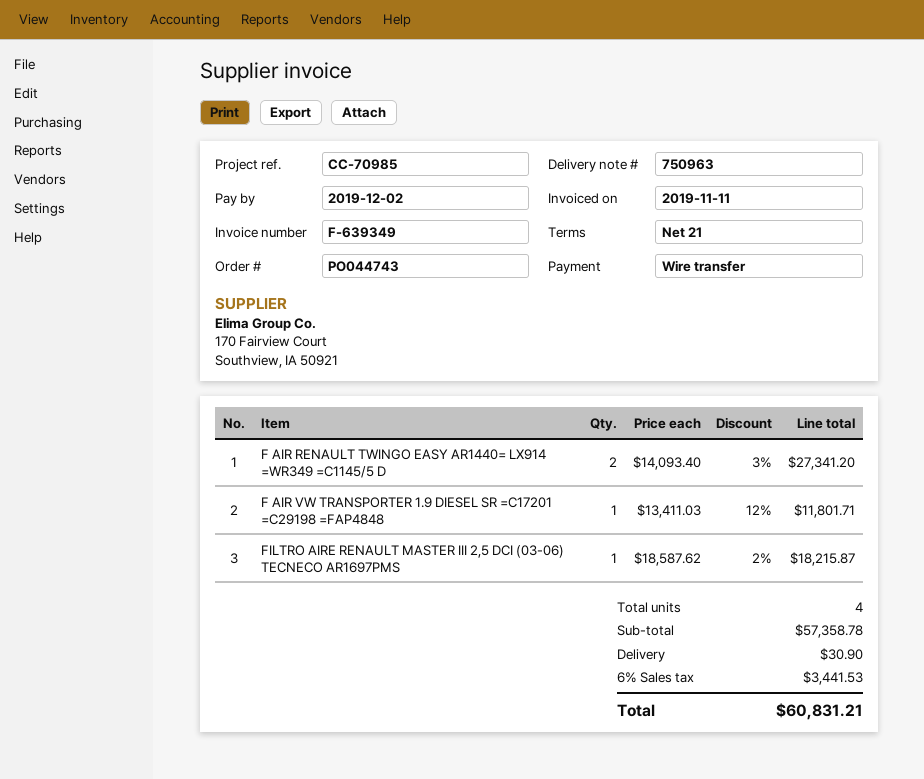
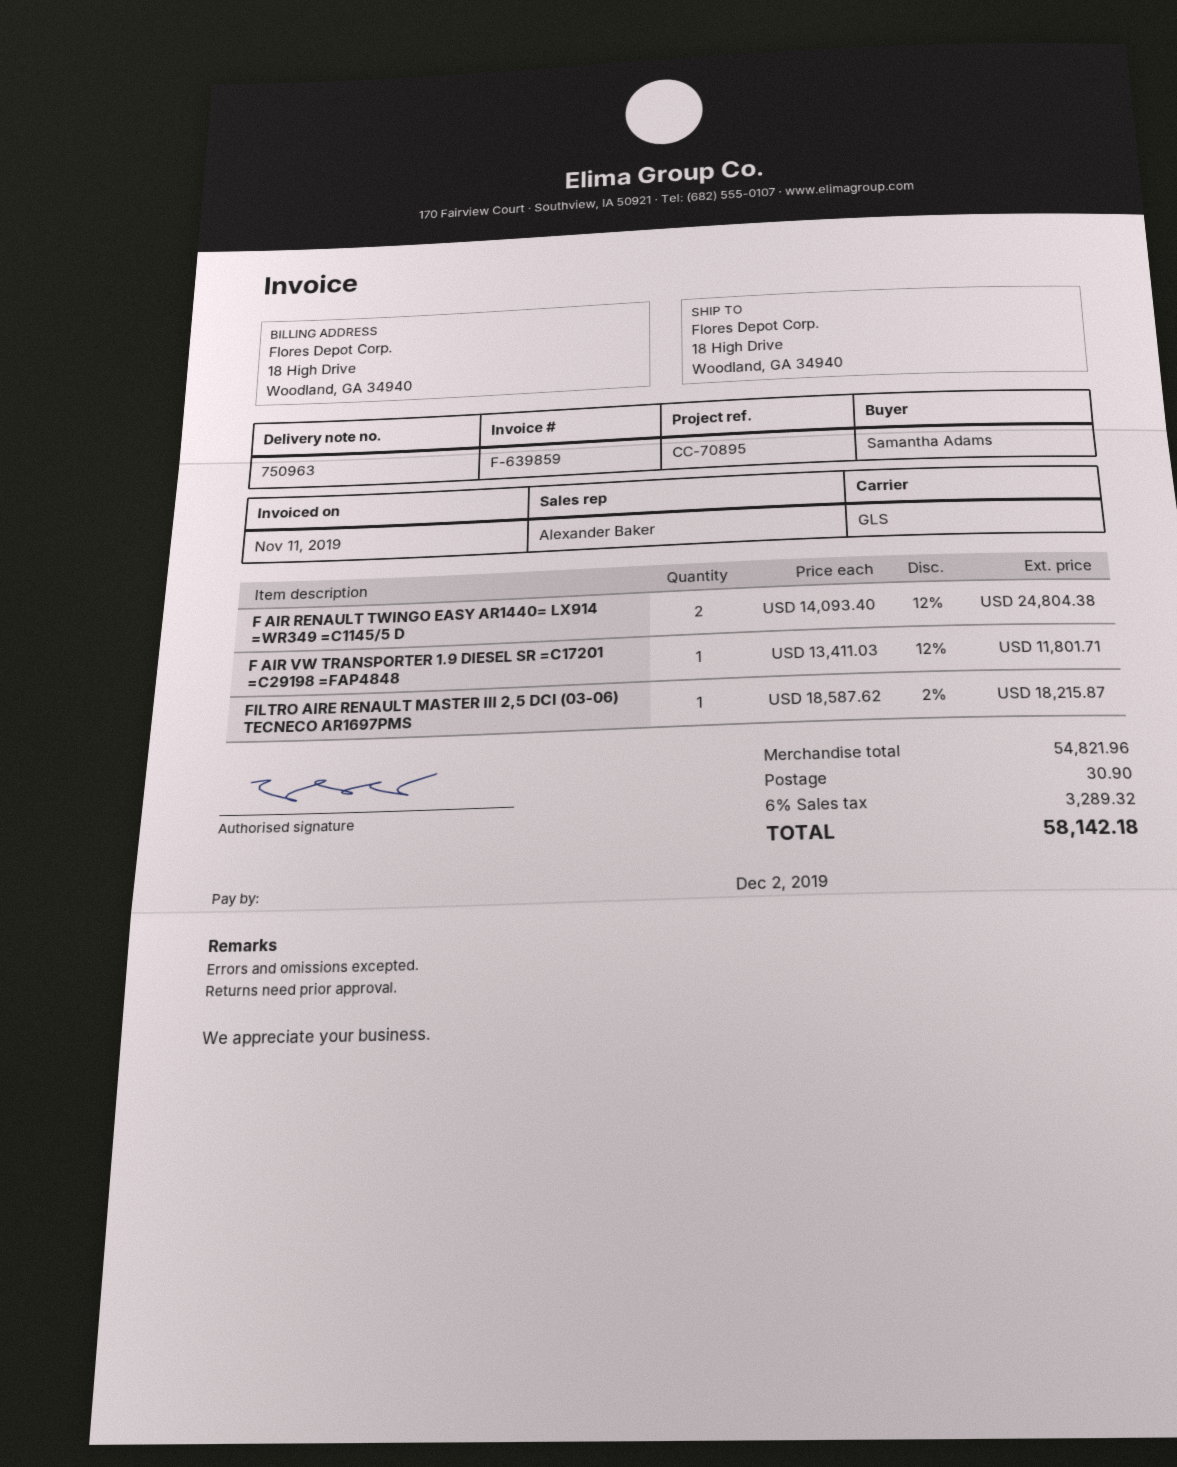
invoice number: F-639349 -> F-639859
reference: CC-70985 -> CC-70895
F AIR RENAULT TWINGO EASY AR1440= LX914 =WR349 =C1145/5 D: 2 x 14093.40 - 3% = 27341.20 -> 2 x 14093.40 - 12% = 24804.38
subtotal: 57358.78 -> 54821.96
tax: 6% = 3441.53 -> 6% = 3289.32
total: 60831.21 -> 58142.18

